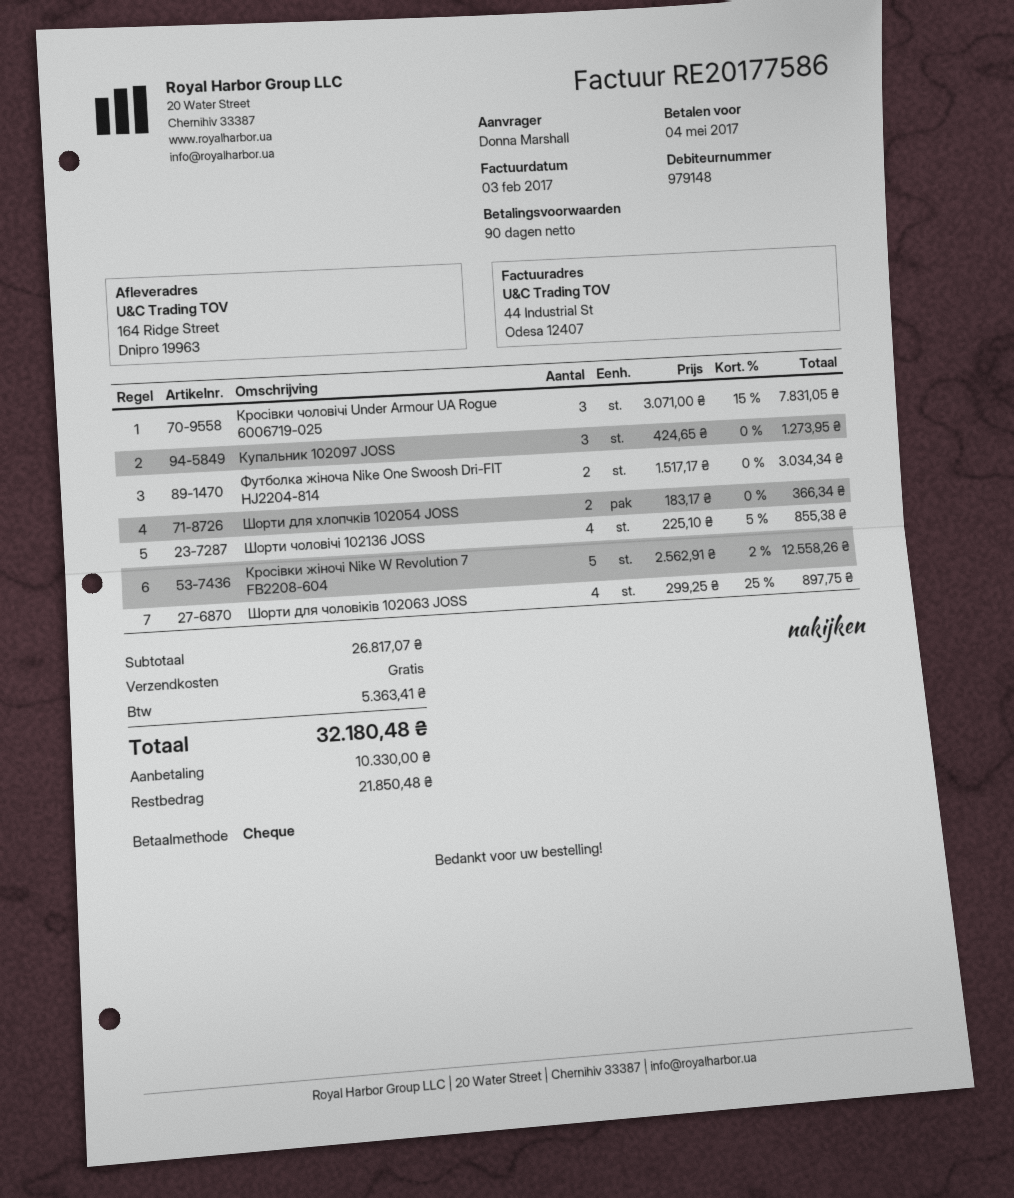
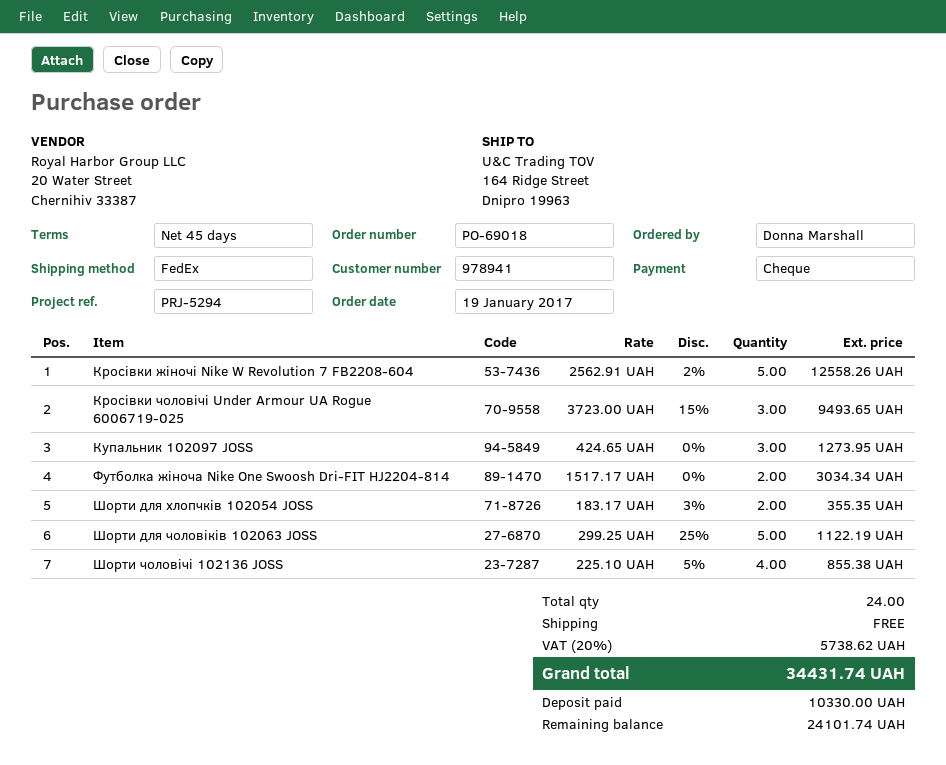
payment terms: 90 days -> 45 days
customer number: 979148 -> 978941
Кросівки чоловічі Under Armour UA Rogue 6006719-025: 3 x 3071.00 - 15% = 7831.05 -> 3 x 3723.00 - 15% = 9493.65
Шорти для хлопчків 102054 JOSS: 2 x 183.17 = 366.34 -> 2 x 183.17 - 3% = 355.35
Шорти для чоловіків 102063 JOSS: 4 x 299.25 - 25% = 897.75 -> 5 x 299.25 - 25% = 1122.19
tax: 5363.41 -> 5738.62
total: 32180.48 -> 34431.74
balance: 21850.48 -> 24101.74

